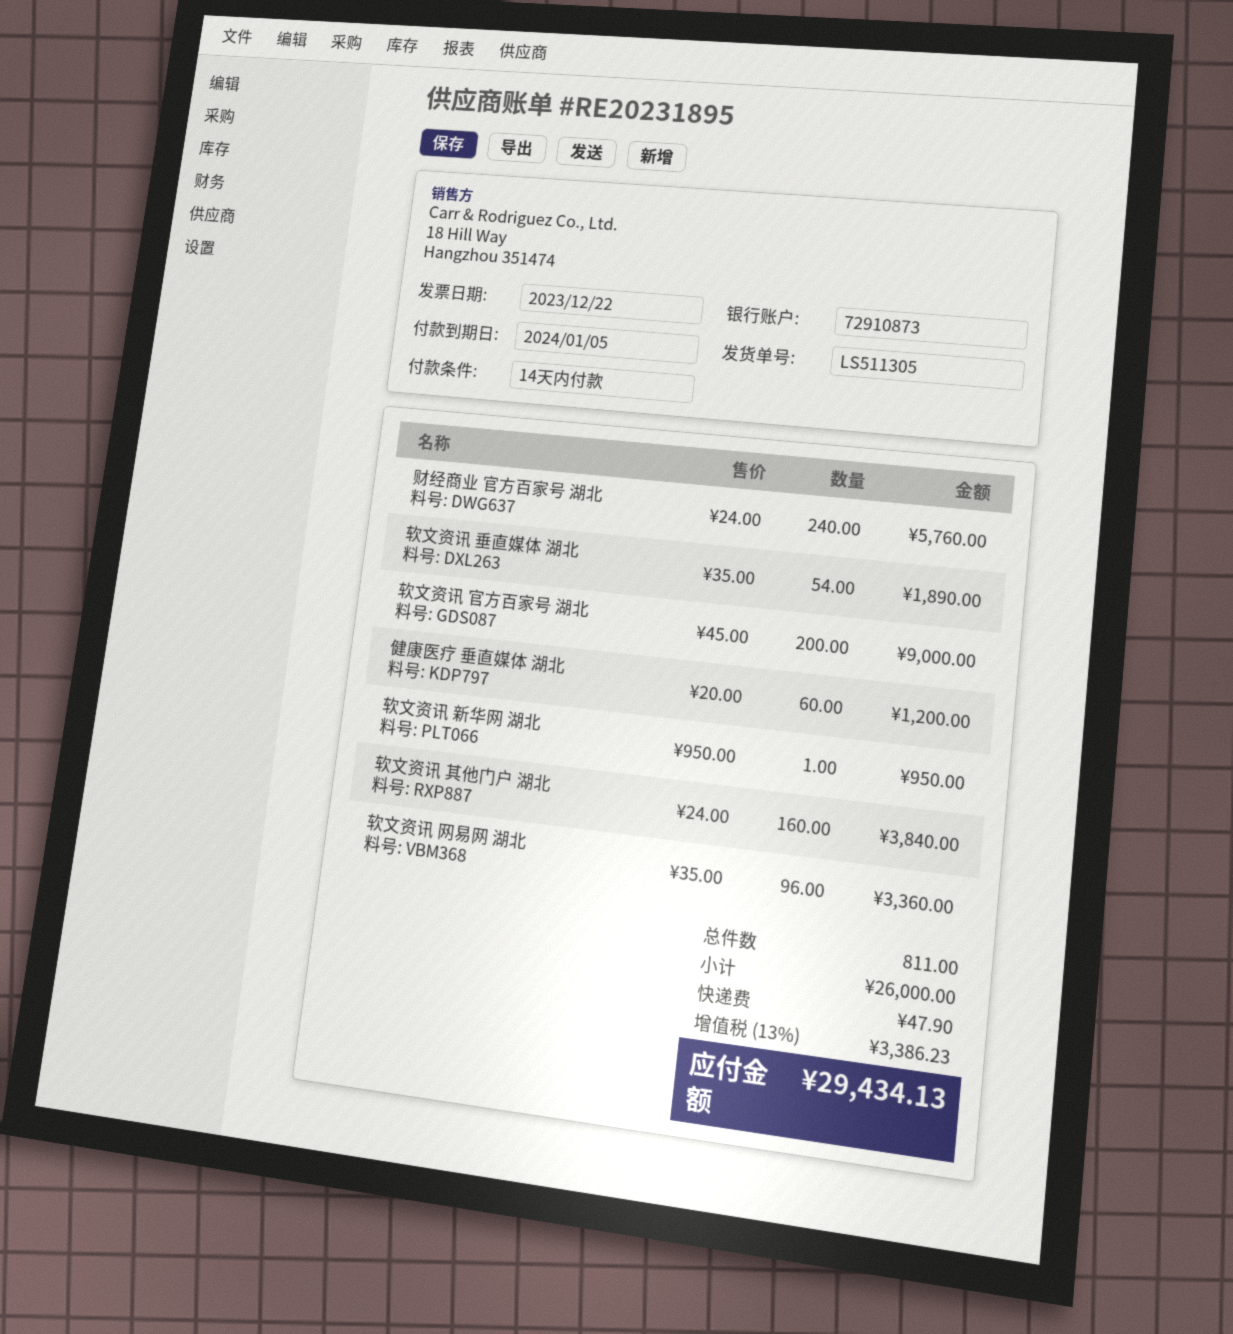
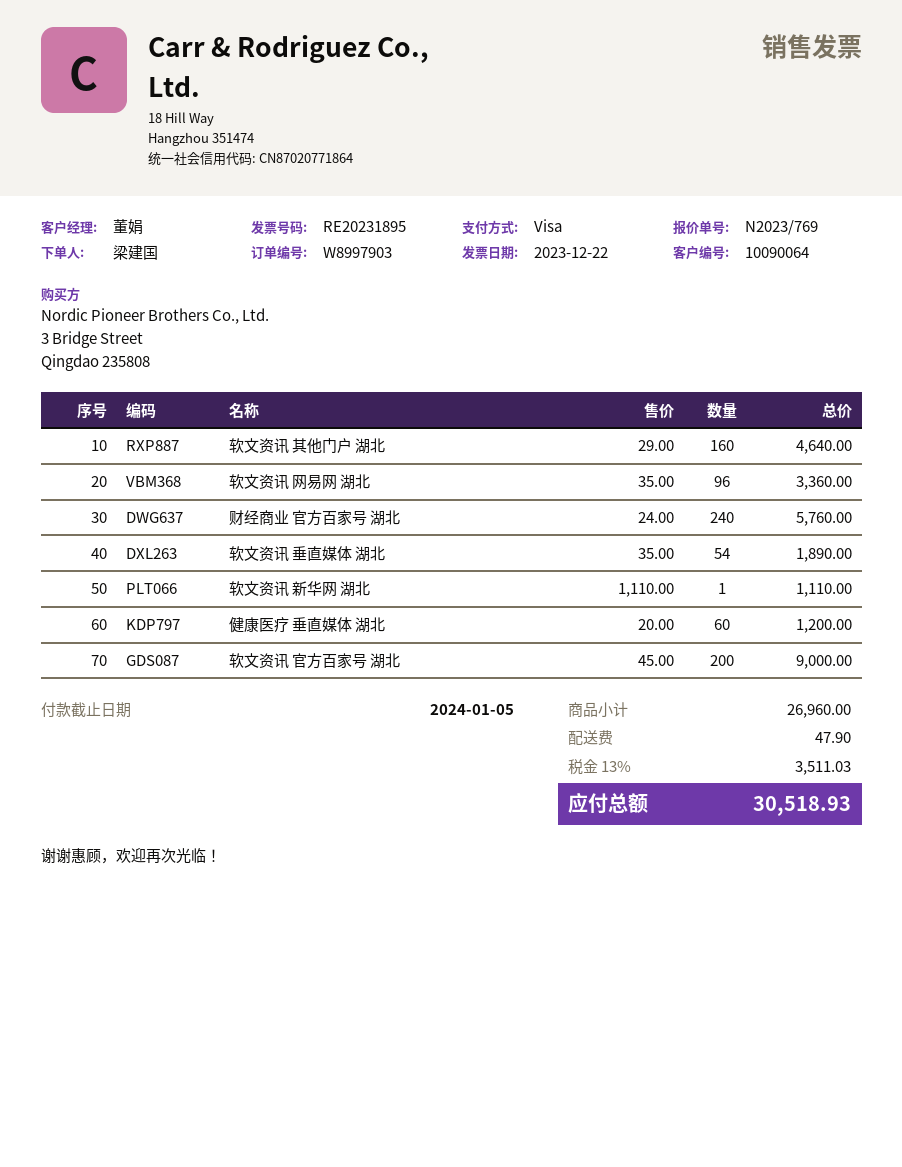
软文资讯 新华网 湖北: 1 x 950.00 = 950.00 -> 1 x 1110.00 = 1110.00
软文资讯 其他门户 湖北: 160 x 24.00 = 3840.00 -> 160 x 29.00 = 4640.00
subtotal: 26000.00 -> 26960.00
tax: 13% = 3386.23 -> 13% = 3511.03
total: 29434.13 -> 30518.93

